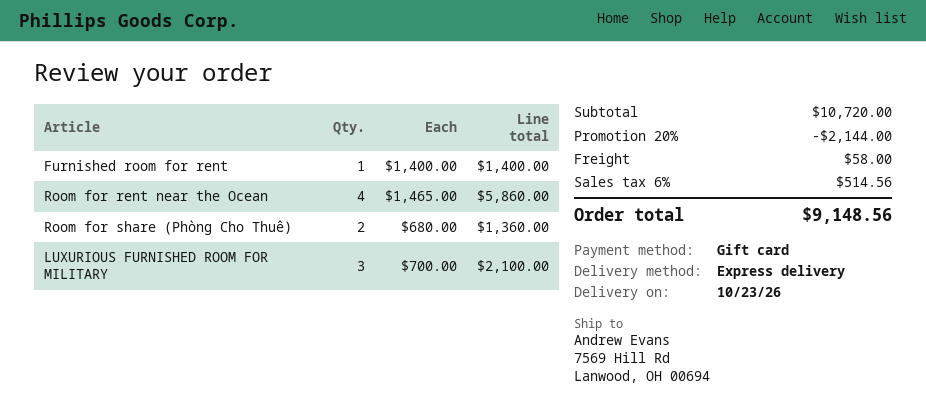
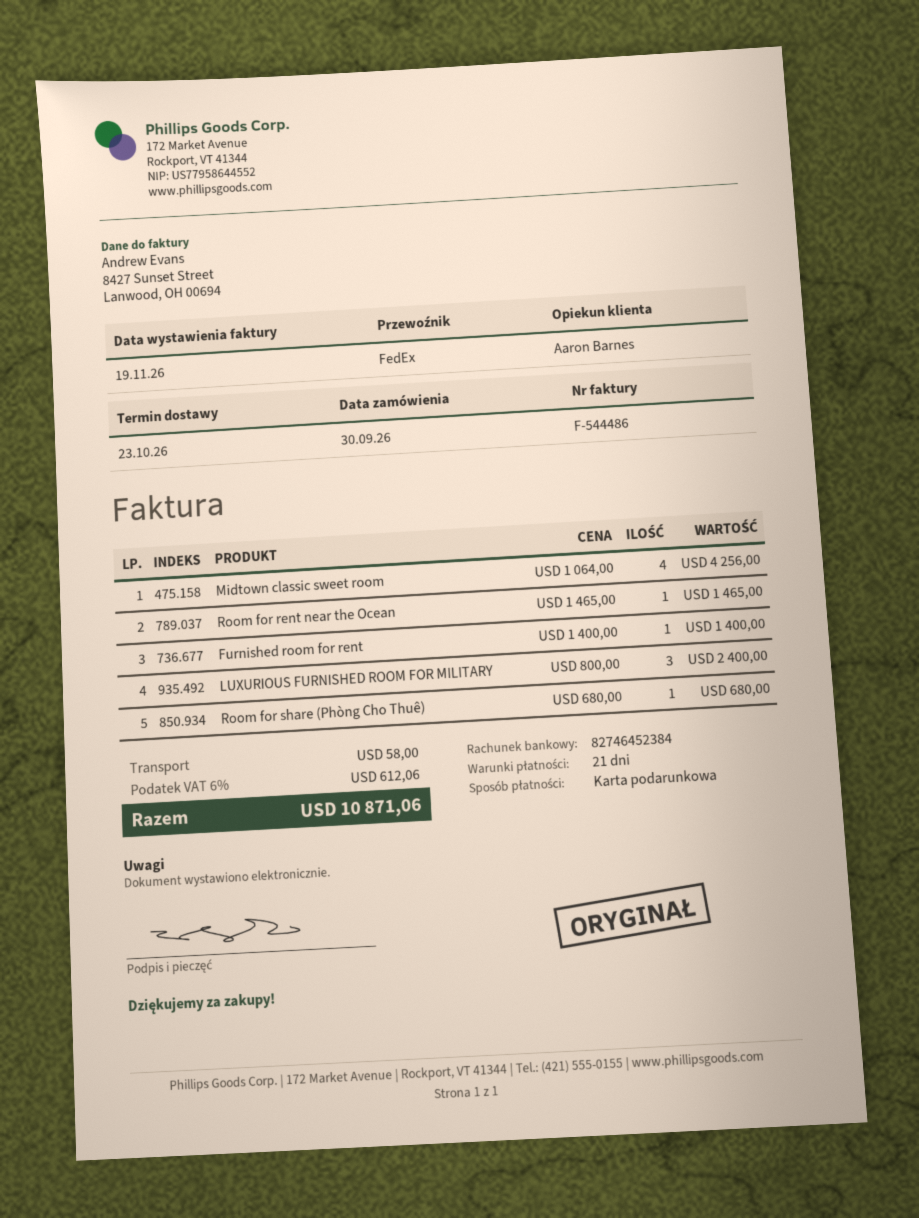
shipping method: express -> FedEx
Room for rent near the Ocean: 4 x 1465.00 = 5860.00 -> 1 x 1465.00 = 1465.00
Room for share (Phòng Cho Thuê): 2 x 680.00 = 1360.00 -> 1 x 680.00 = 680.00
LUXURIOUS FURNISHED ROOM FOR MILITARY: 3 x 700.00 = 2100.00 -> 3 x 800.00 = 2400.00
Midtown classic sweet room: none -> 4 x 1064.00 = 4256.00
discount: 20% = 2144.00 -> none
tax: 6% = 514.56 -> 6% = 612.06
total: 9148.56 -> 10871.06

